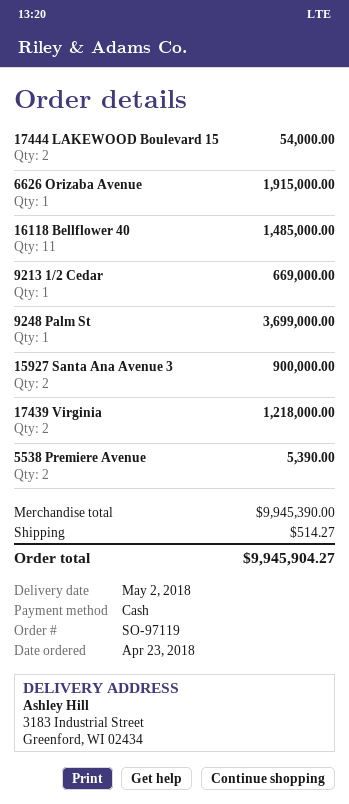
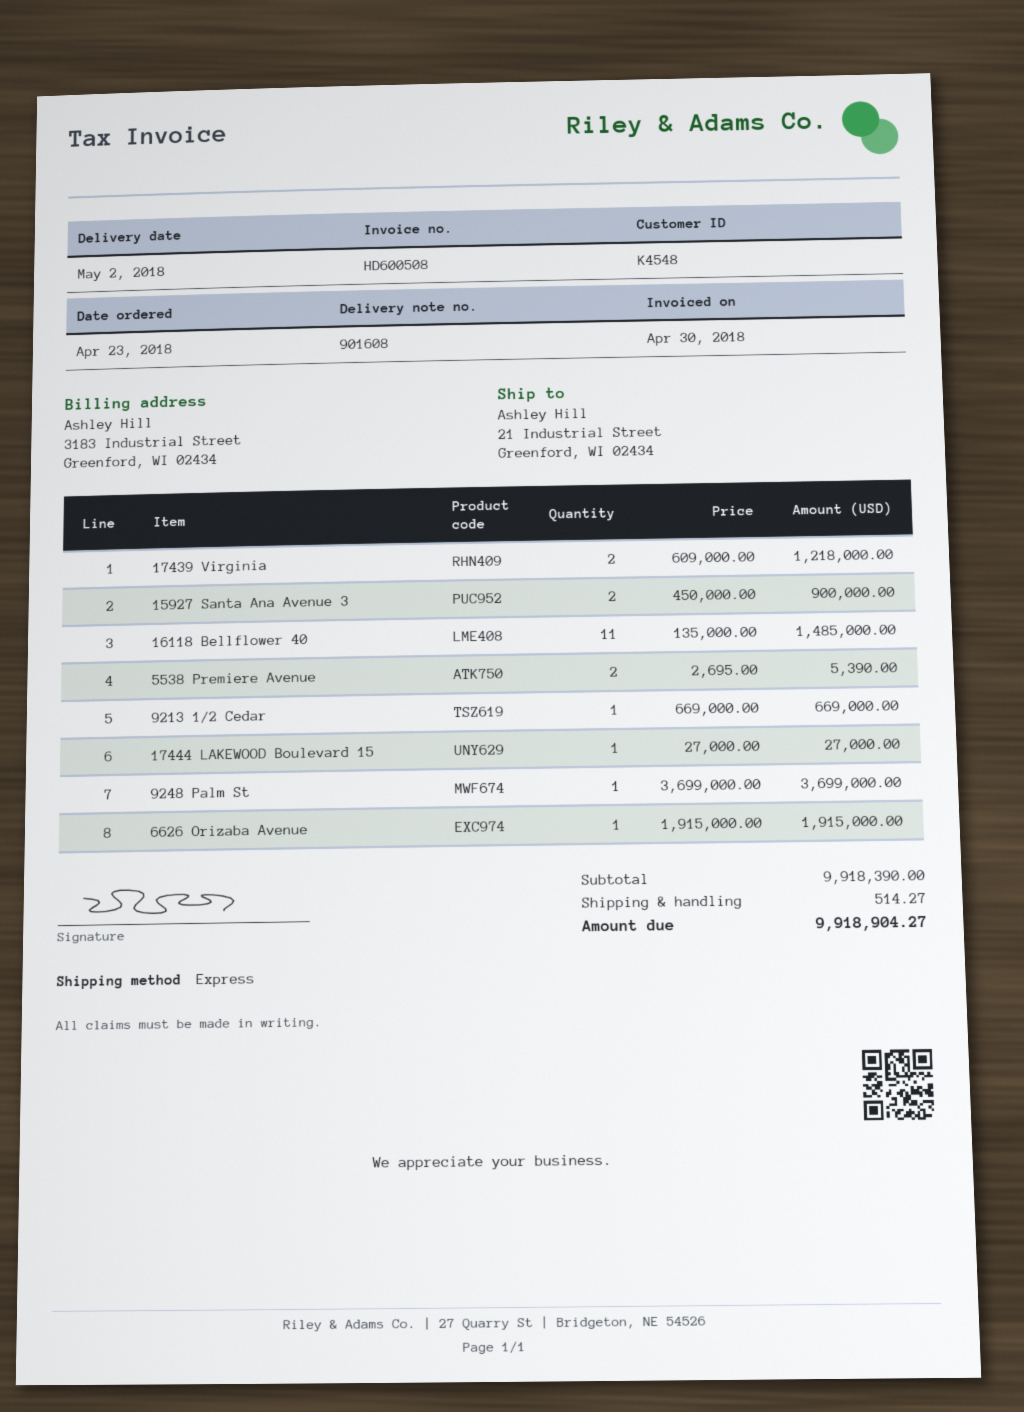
ship to: 3183 Industrial Street, Greenford, WI 02434 -> 21 Industrial Street, Greenford, WI 02434
17444 LAKEWOOD Boulevard 15: 2 for 54000.00 -> 1 for 27000.00
subtotal: 9945390.00 -> 9918390.00
total: 9945904.27 -> 9918904.27

